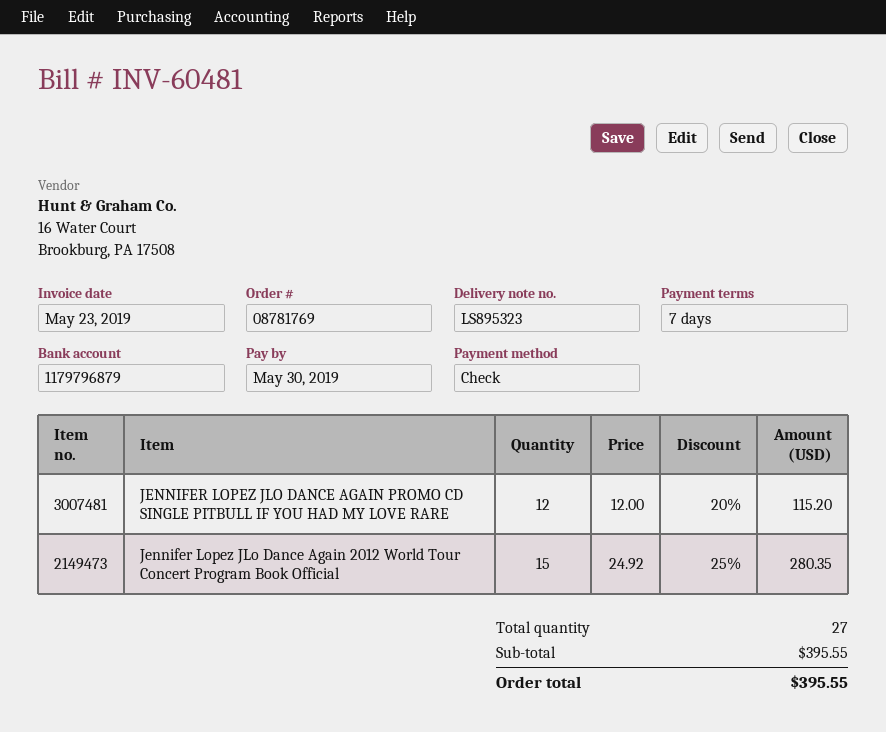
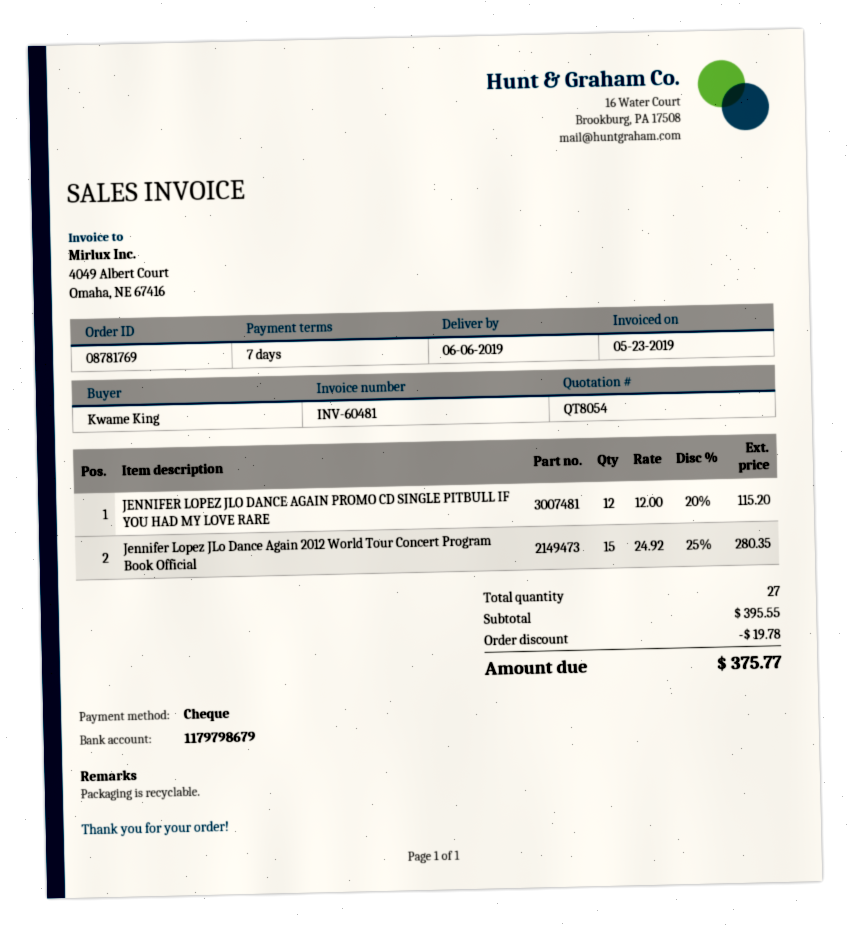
bank account: 1179796879 -> 1179798679
discount: none -> 19.78
total: 395.55 -> 375.77

